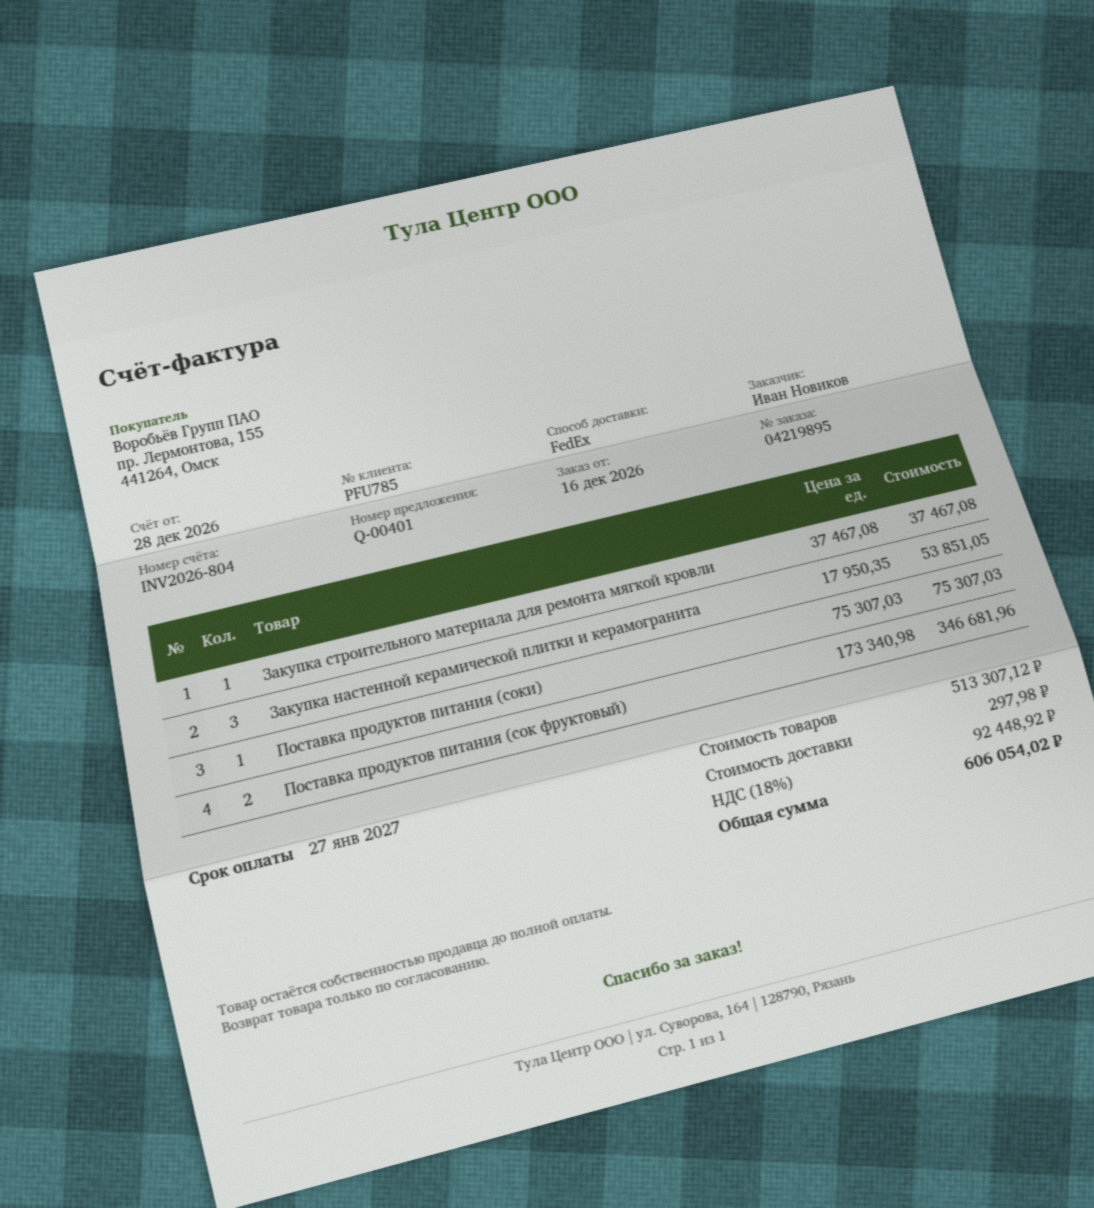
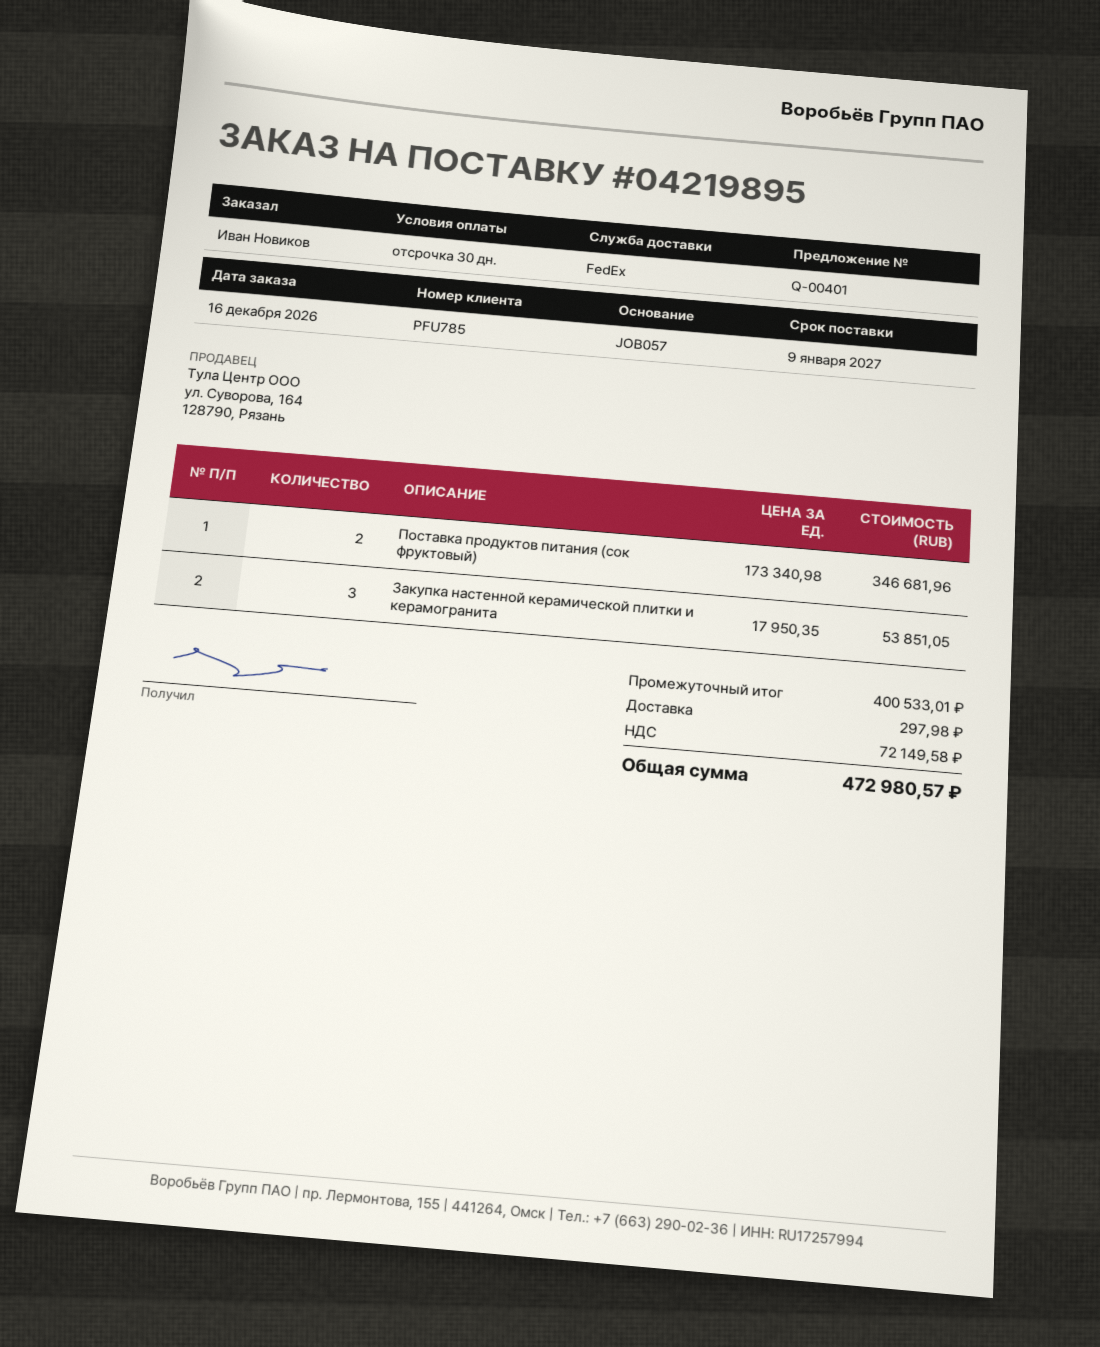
Закупка строительного материала для ремонта мягкой кровли: 1 x 37467.08 = 37467.08 -> none
Поставка продуктов питания (соки): 1 x 75307.03 = 75307.03 -> none
subtotal: 513307.12 -> 400533.01
tax: 92448.92 -> 72149.58
total: 606054.02 -> 472980.57

